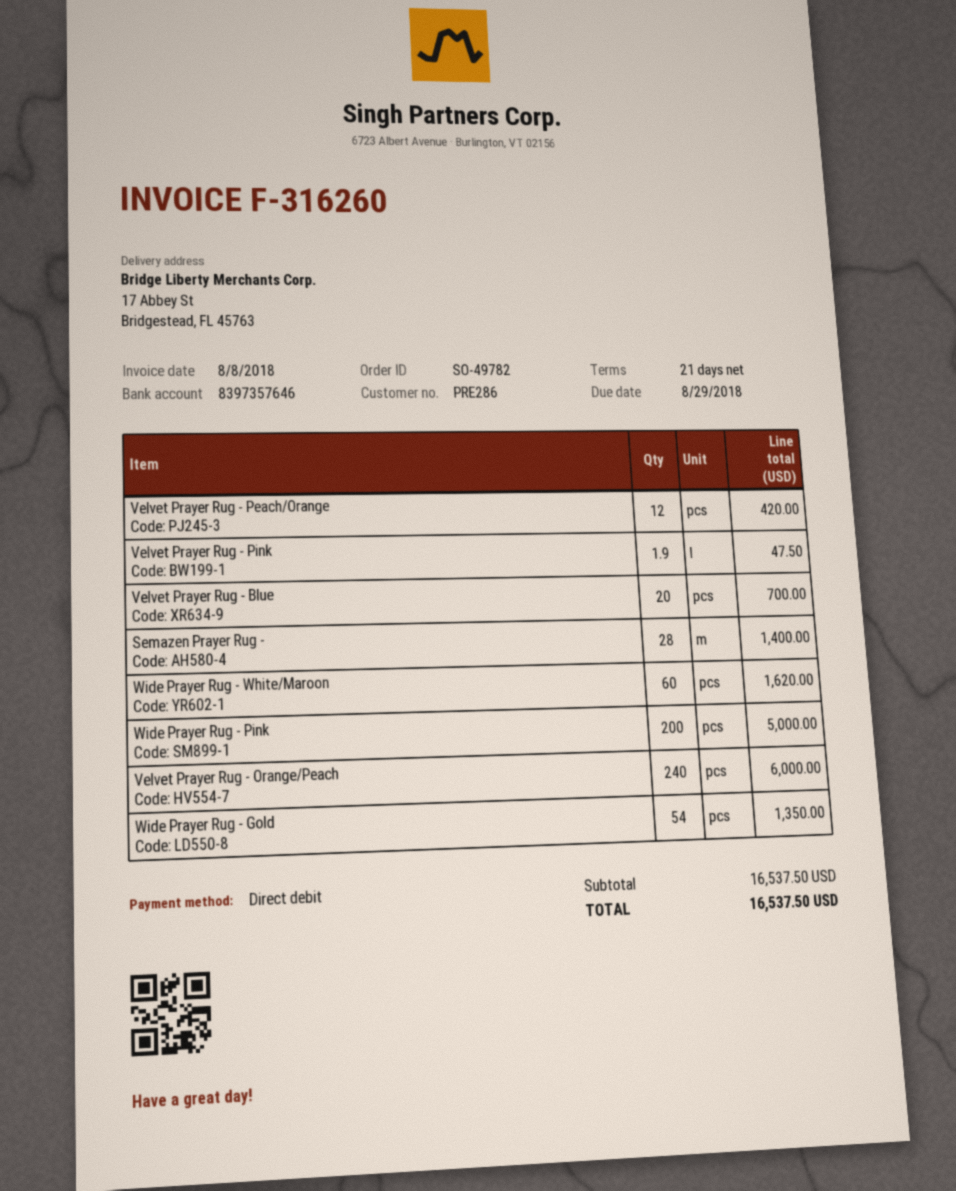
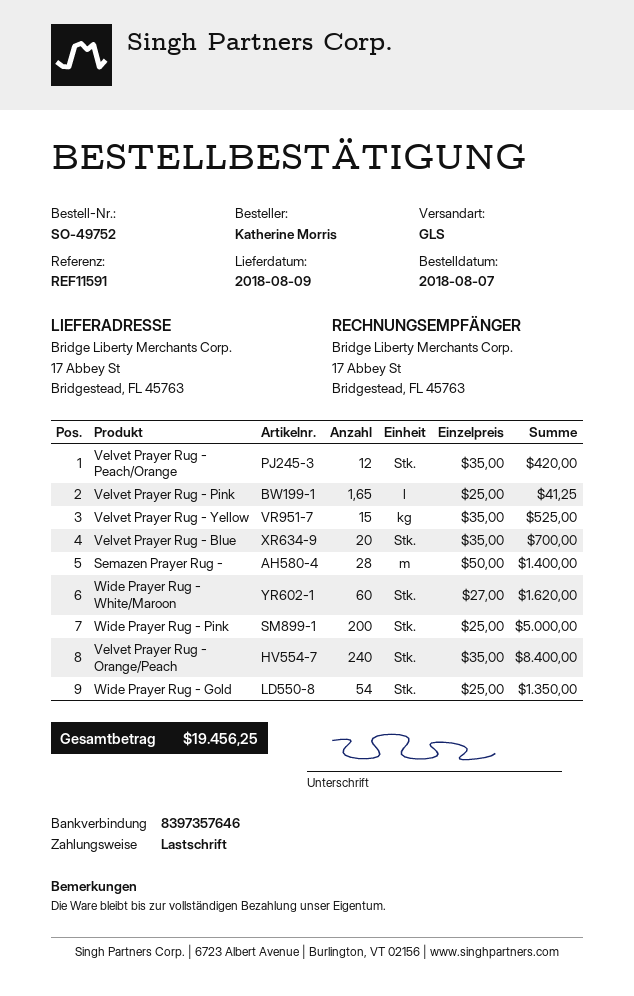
order number: SO-49782 -> SO-49752
Velvet Prayer Rug - Pink: 1.9 for 47.50 -> 1.65 for 41.25
Velvet Prayer Rug - Orange/Peach: 240 for 6000.00 -> 240 for 8400.00
Velvet Prayer Rug - Yellow: none -> 15 for 525.00
total: 16537.50 -> 19456.25

